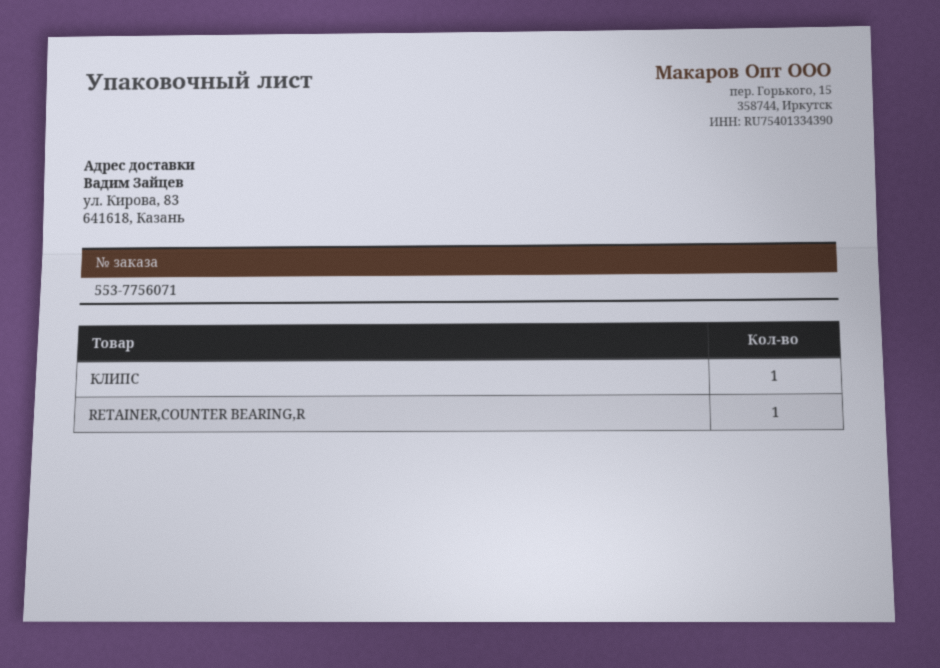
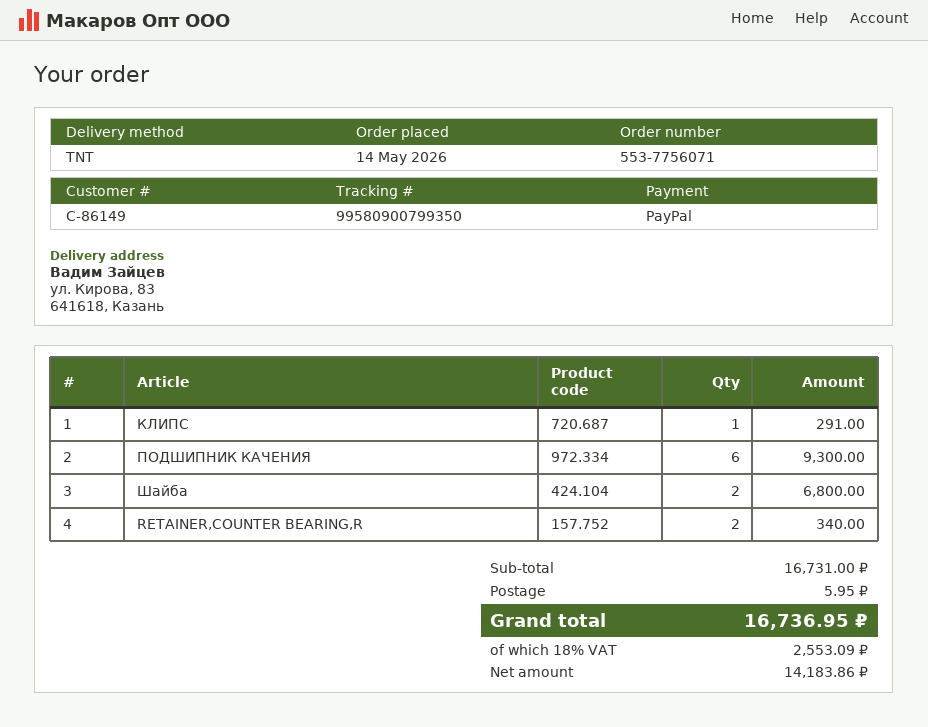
RETAINER,COUNTER BEARING,R: 1 -> 2
ПОДШИПНИК КАЧЕНИЯ: none -> 6
Шайба: none -> 2

